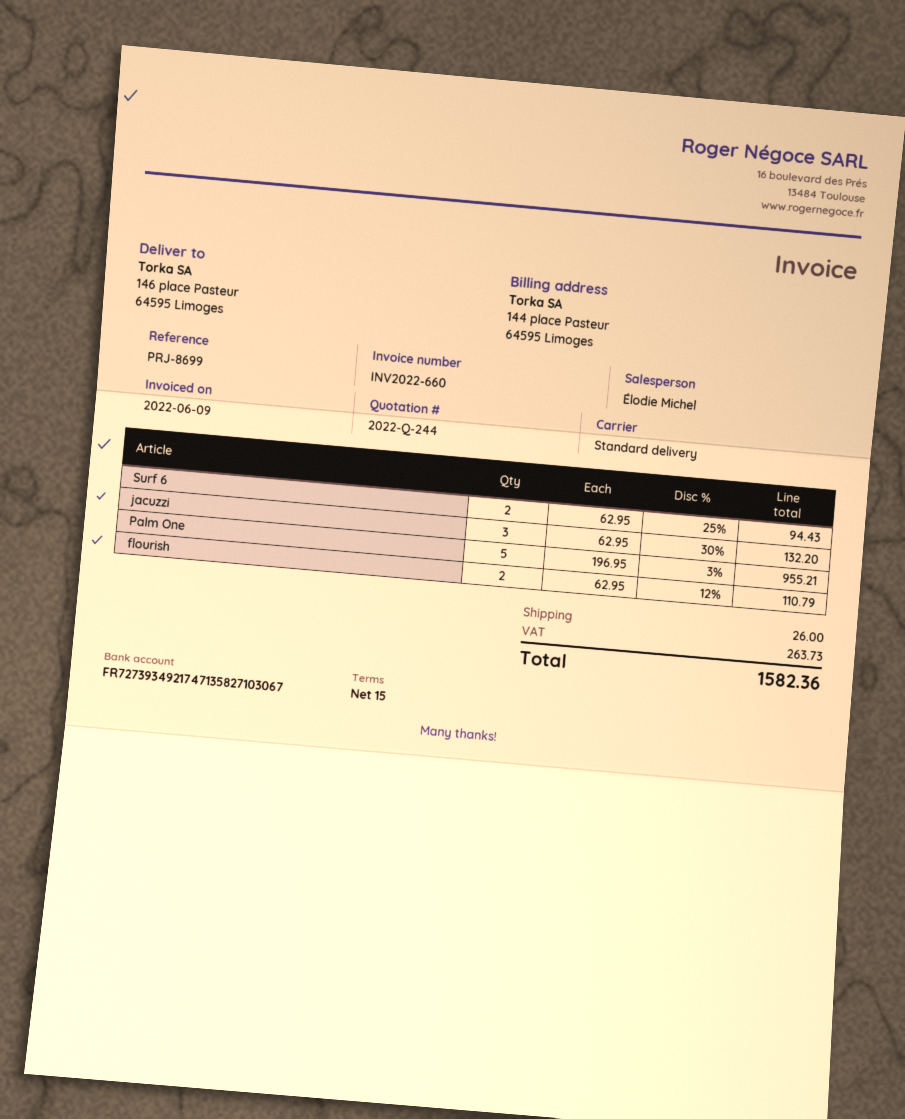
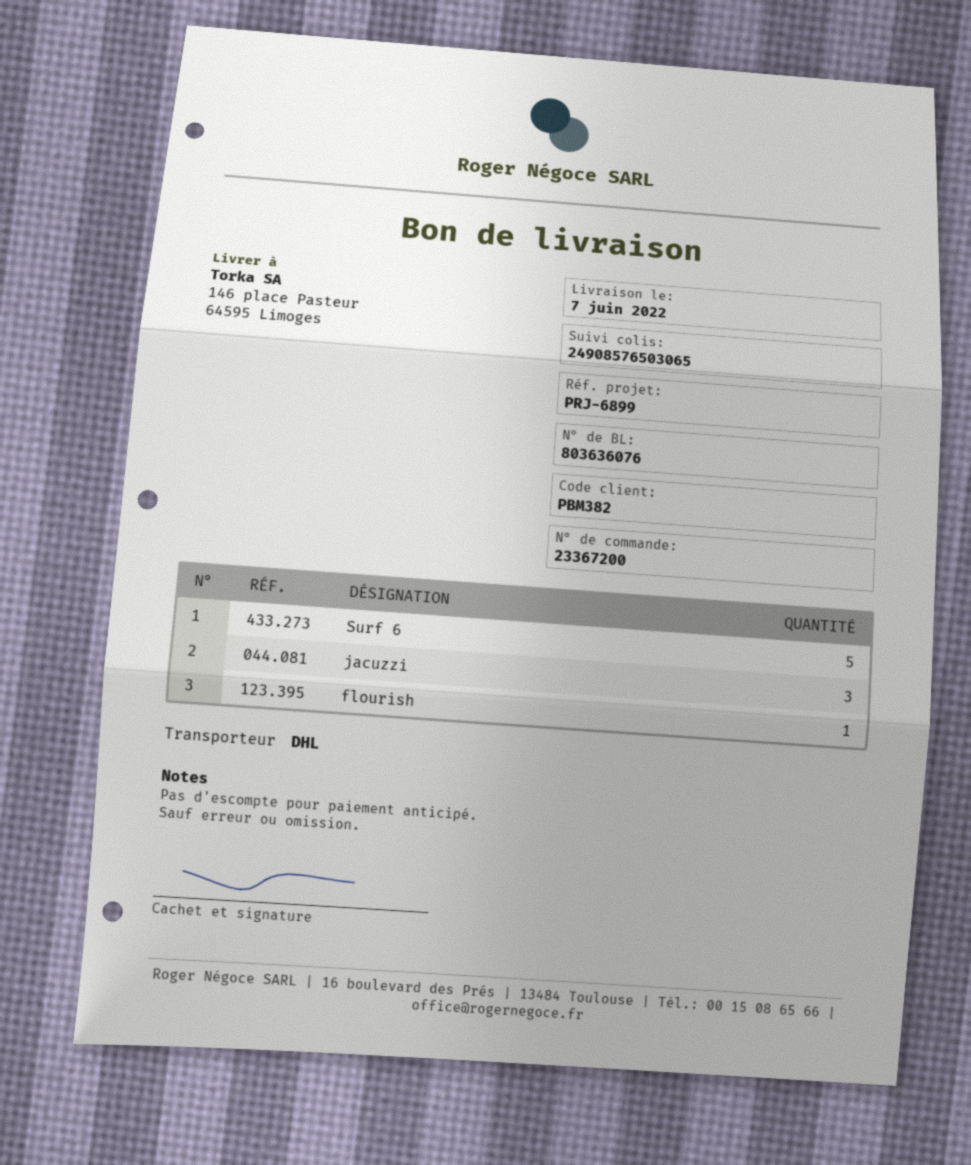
reference: PRJ-8699 -> PRJ-6899
shipping method: standard -> DHL
Surf 6: 2 -> 5
Palm One: 5 -> none
flourish: 2 -> 1

